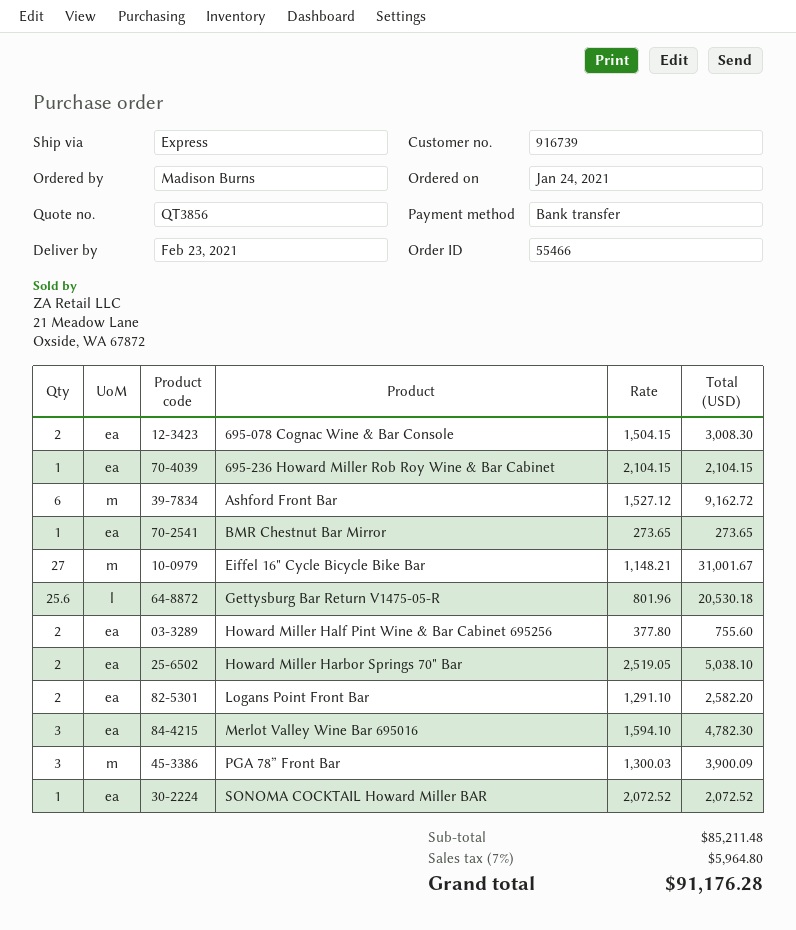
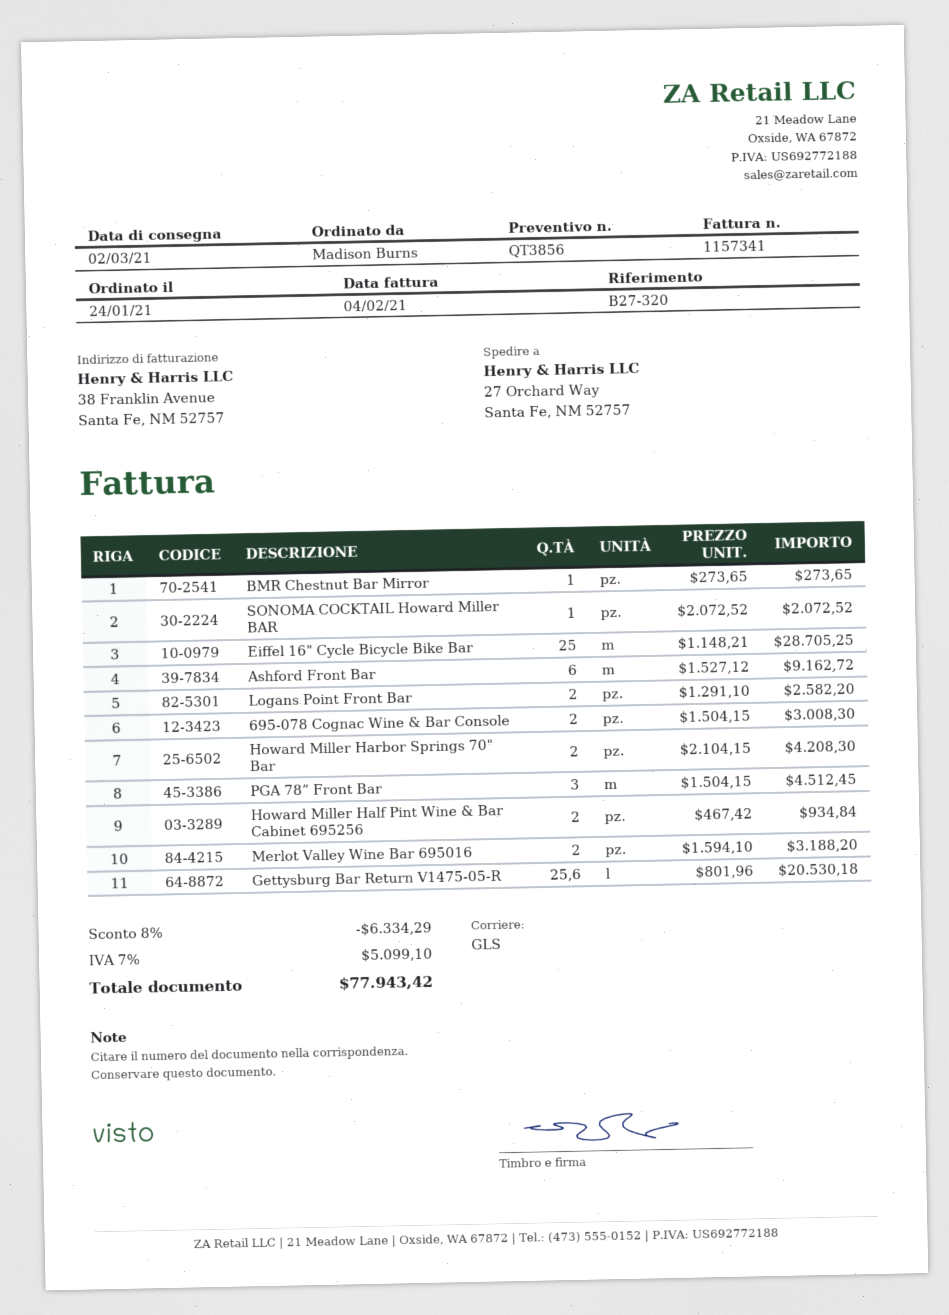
delivery date: 2021-02-23 -> 2021-03-02
shipping method: express -> GLS
695-236 Howard Miller Rob Roy Wine & Bar Cabinet: 1 x 2104.15 = 2104.15 -> none
Eiffel 16" Cycle Bicycle Bike Bar: 27 x 1148.21 = 31001.67 -> 25 x 1148.21 = 28705.25
Howard Miller Half Pint Wine & Bar Cabinet 695256: 2 x 377.80 = 755.60 -> 2 x 467.42 = 934.84
Howard Miller Harbor Springs 70" Bar: 2 x 2519.05 = 5038.10 -> 2 x 2104.15 = 4208.30
Merlot Valley Wine Bar 695016: 3 x 1594.10 = 4782.30 -> 2 x 1594.10 = 3188.20
PGA 78” Front Bar: 3 x 1300.03 = 3900.09 -> 3 x 1504.15 = 4512.45
discount: none -> 8% = 6334.29
tax: 7% = 5964.80 -> 7% = 5099.10
total: 91176.28 -> 77943.42

